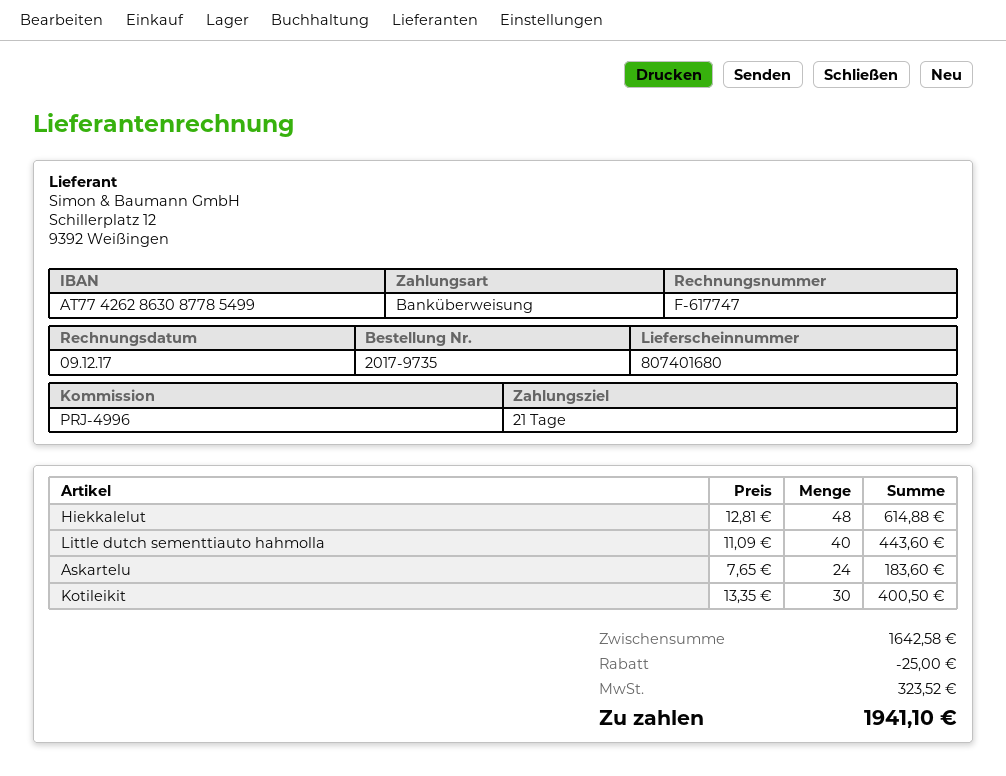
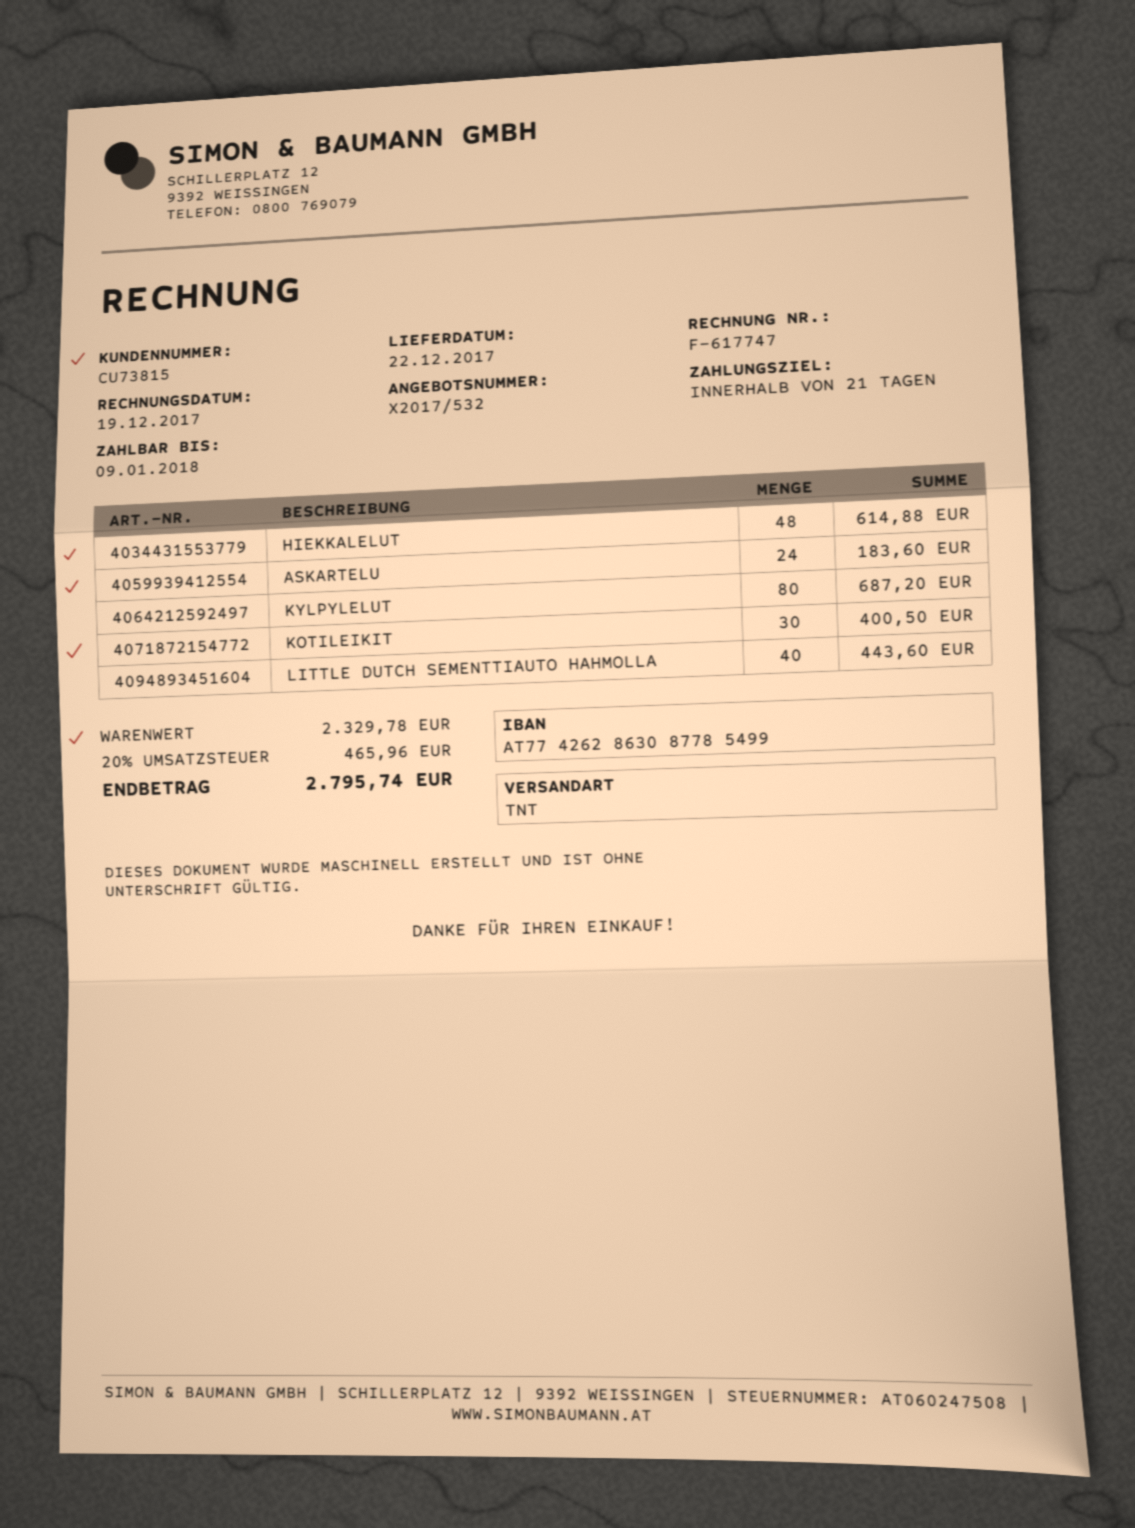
invoice date: 2017-12-09 -> 2017-12-19
KYLPYLELUT: none -> 80 for 687.20
subtotal: 1642.58 -> 2329.78
discount: 25.00 -> none
tax: 323.52 -> 465.96
total: 1941.10 -> 2795.74

